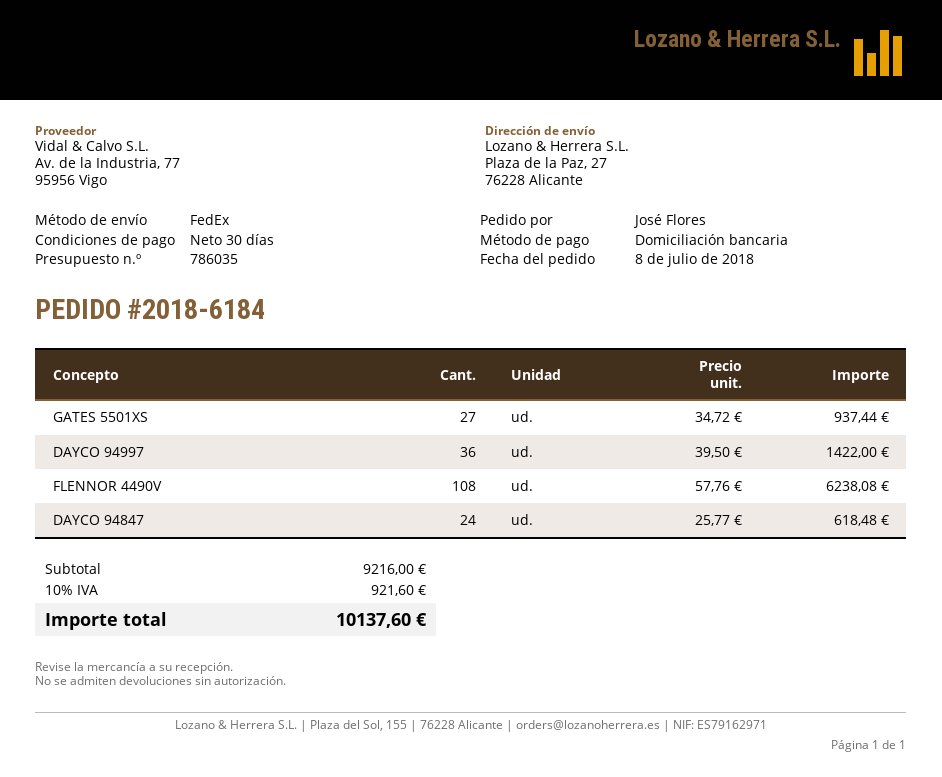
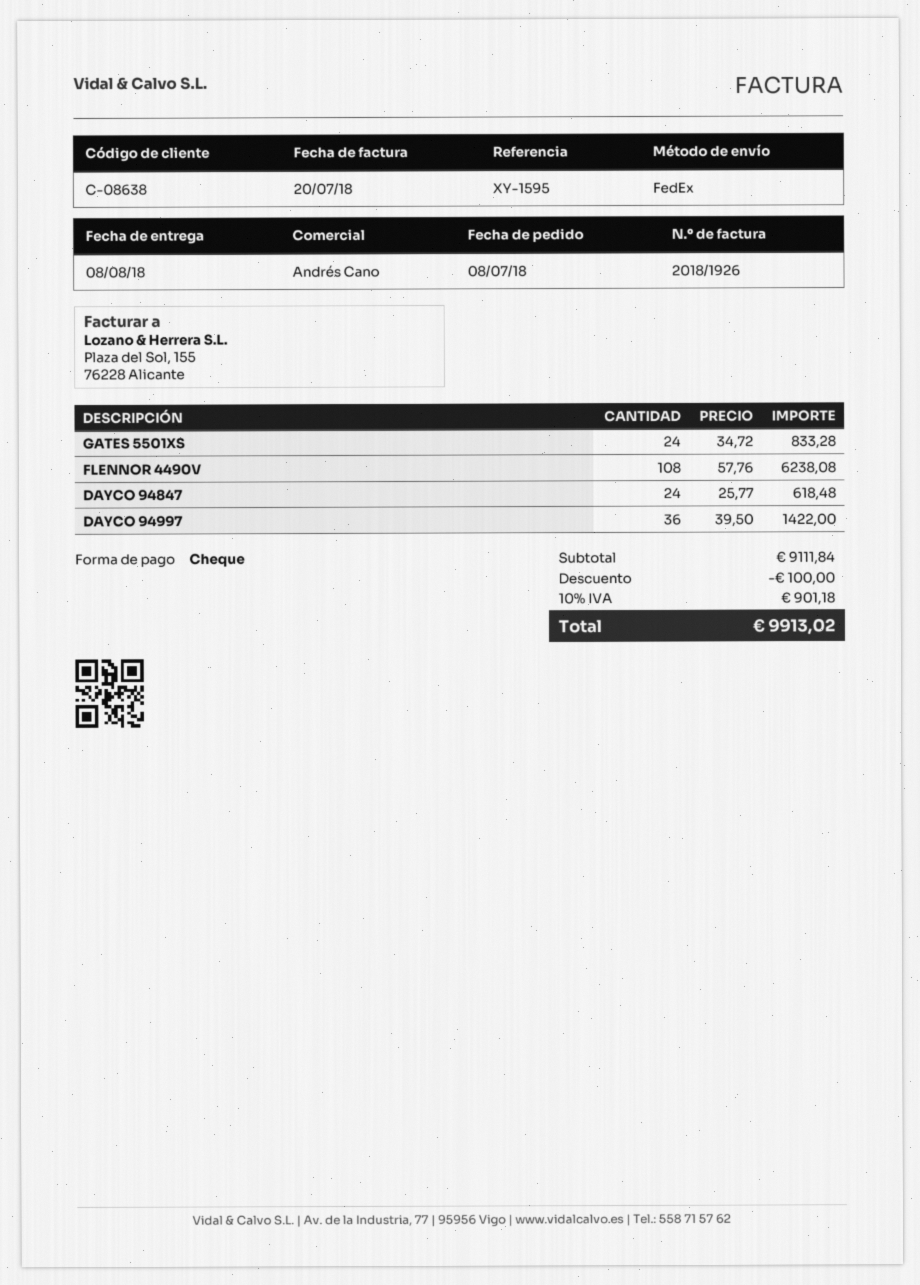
payment method: direct debit -> cheque
GATES 5501XS: 27 x 34.72 = 937.44 -> 24 x 34.72 = 833.28
subtotal: 9216.00 -> 9111.84
discount: none -> 100.00
tax: 10% = 921.60 -> 10% = 901.18
total: 10137.60 -> 9913.02

